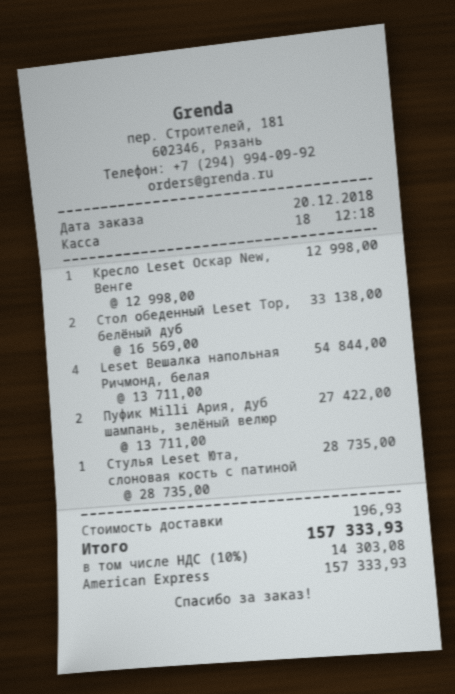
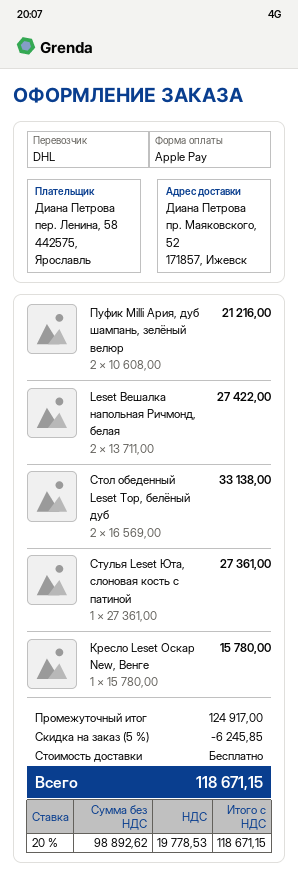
payment method: American Express -> Apple Pay
Кресло Leset Оскар New, Венге: 1 x 12998.00 = 12998.00 -> 1 x 15780.00 = 15780.00
Leset Вешалка напольная Ричмонд, белая: 4 x 13711.00 = 54844.00 -> 2 x 13711.00 = 27422.00
Пуфик Milli Ария, дуб шампань, зелёный велюр: 2 x 13711.00 = 27422.00 -> 2 x 10608.00 = 21216.00
Стулья Leset Юта, слоновая кость с патиной: 1 x 28735.00 = 28735.00 -> 1 x 27361.00 = 27361.00
discount: none -> 5% = 6245.85
shipping: 196.93 -> 0.00
tax: 10% = 14303.08 -> 20% = 19778.53
total: 157333.93 -> 118671.15

